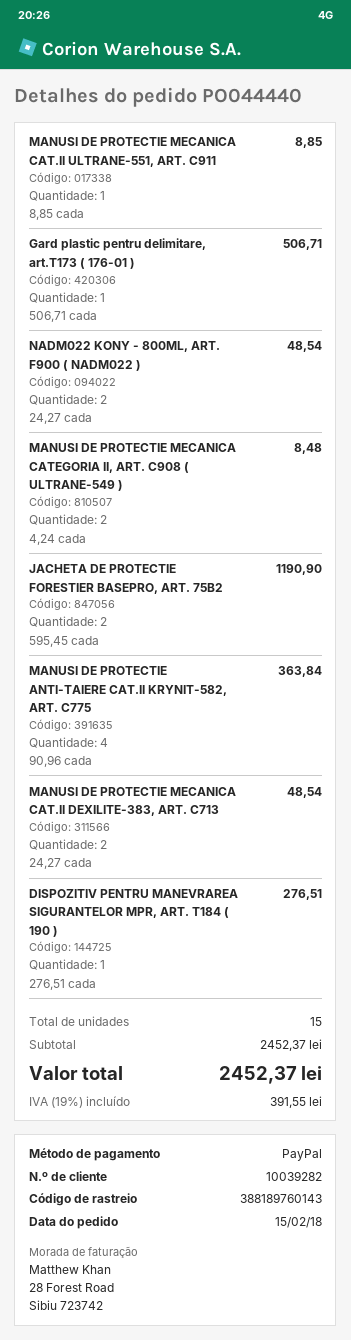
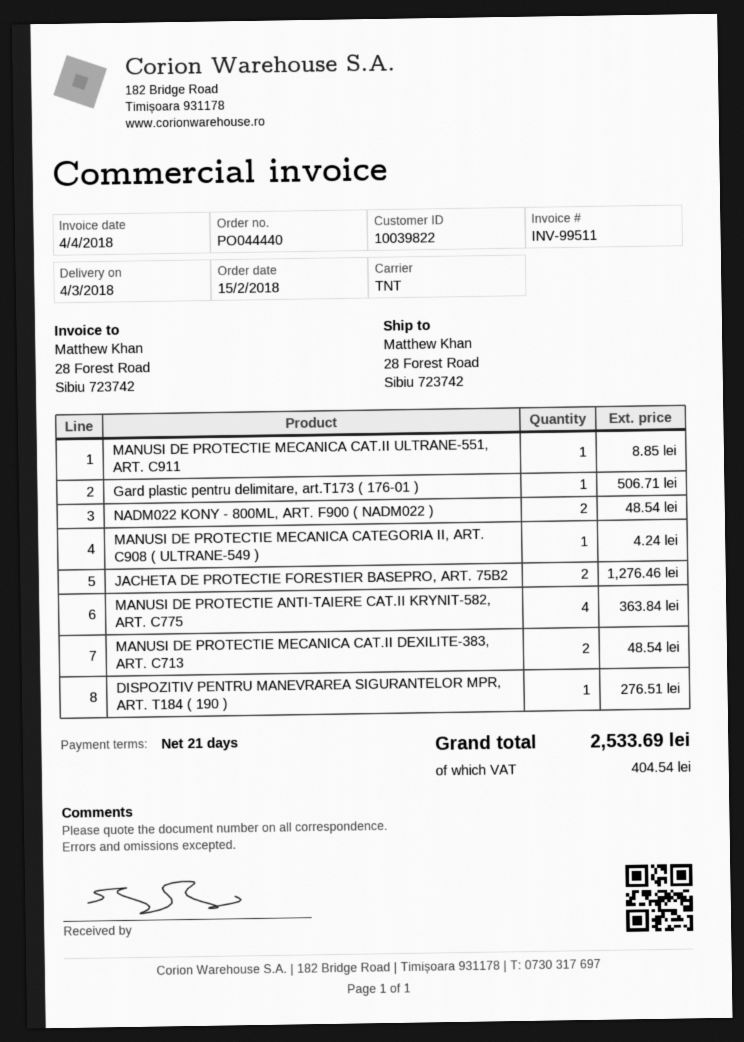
customer number: 10039282 -> 10039822
MANUSI DE PROTECTIE MECANICA CATEGORIA II, ART. C908 ( ULTRANE-549 ): 2 for 8.48 -> 1 for 4.24
JACHETA DE PROTECTIE FORESTIER BASEPRO, ART. 75B2: 2 for 1190.90 -> 2 for 1276.46
tax: 391.55 -> 404.54
total: 2452.37 -> 2533.69

